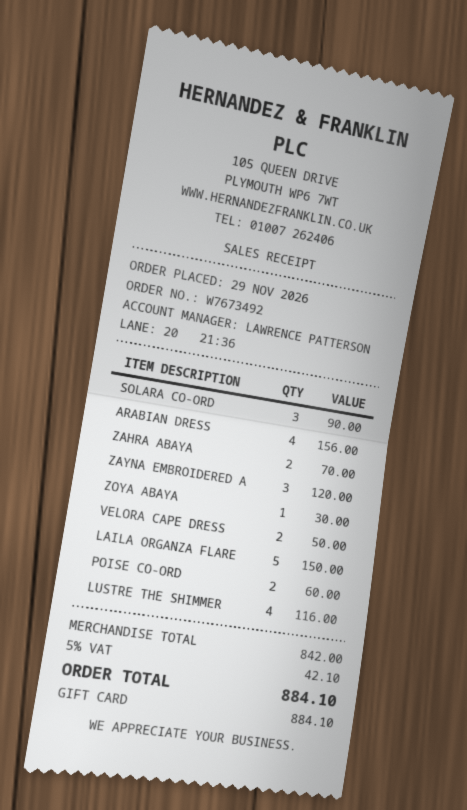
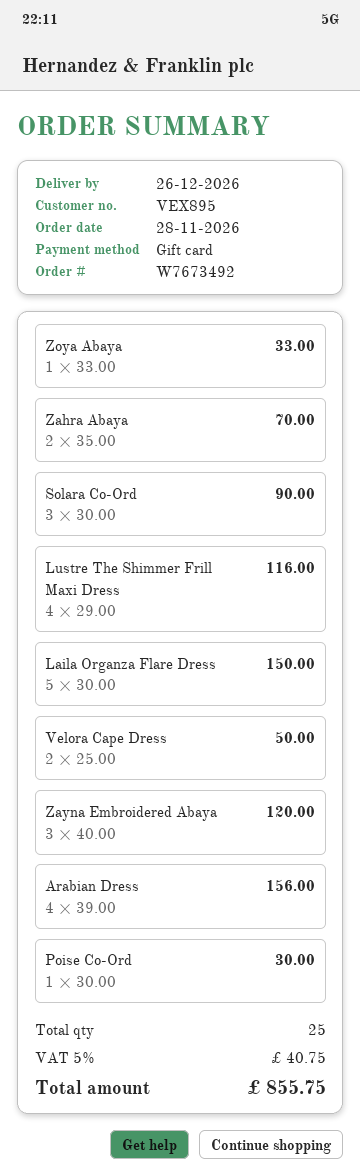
order date: 2026-11-29 -> 2026-11-28
ZOYA ABAYA: 1 for 30.00 -> 1 for 33.00
POISE CO-ORD: 2 for 60.00 -> 1 for 30.00
tax: 5% = 42.10 -> 5% = 40.75
total: 884.10 -> 855.75

